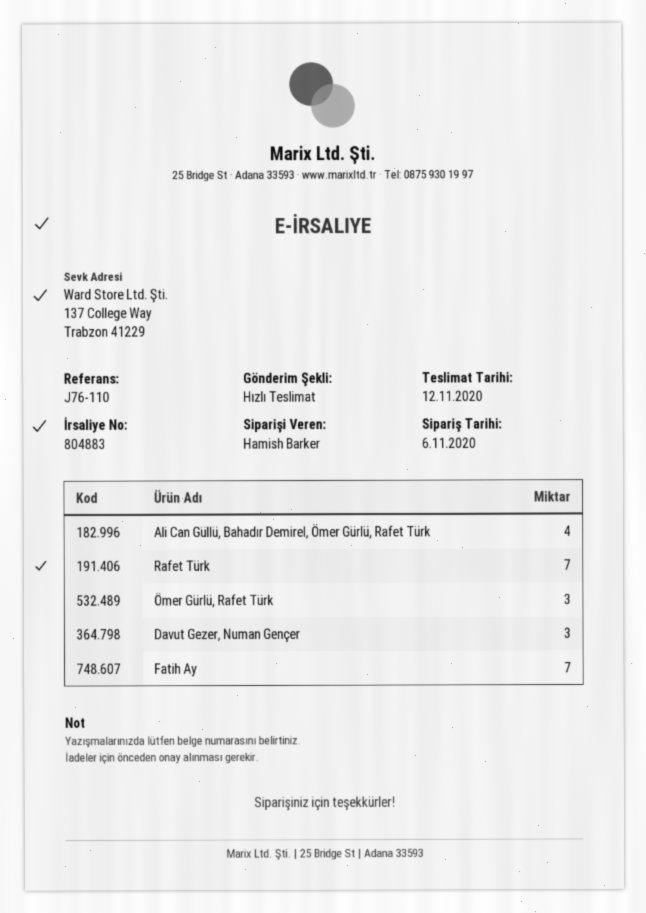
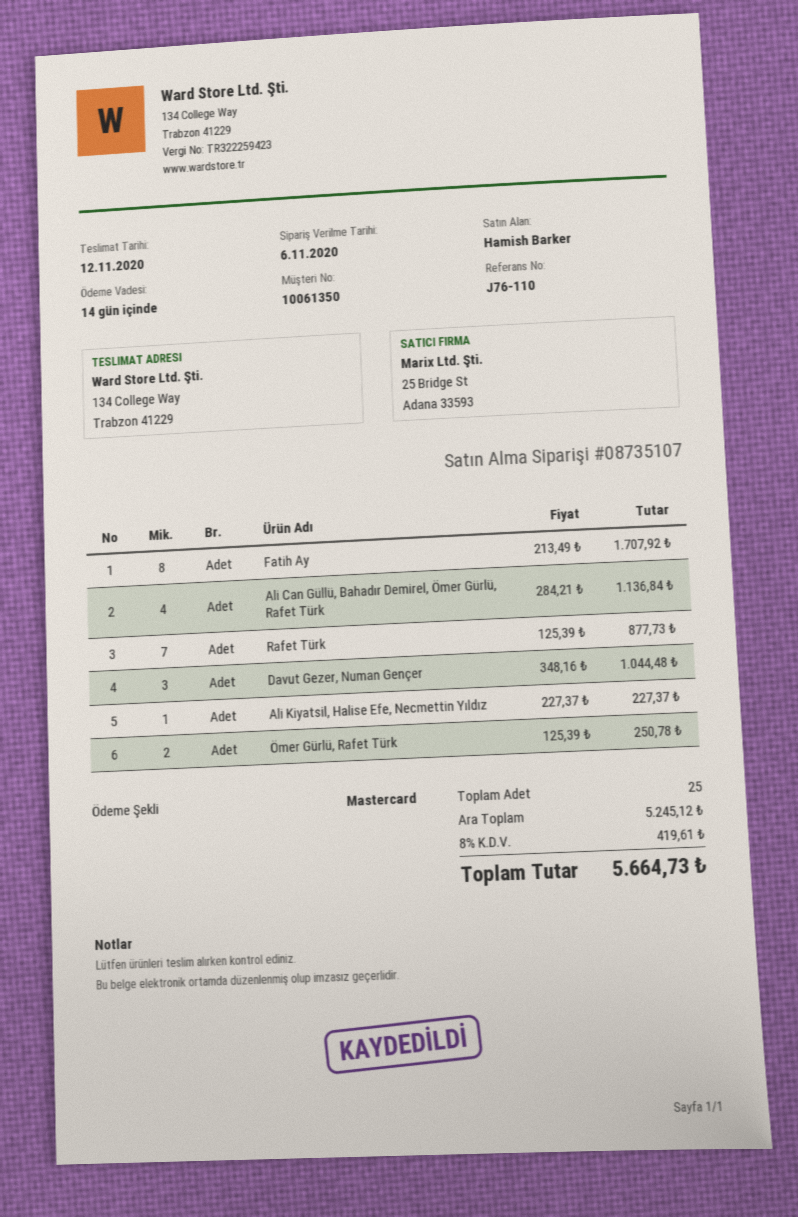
ship to: 137 College Way, Trabzon 41229 -> 134 College Way, Trabzon 41229
Ömer Gürlü, Rafet Türk: 3 -> 2
Fatih Ay: 7 -> 8
Ali Kiyatsil, Halise Efe, Necmettin Yıldız: none -> 1

